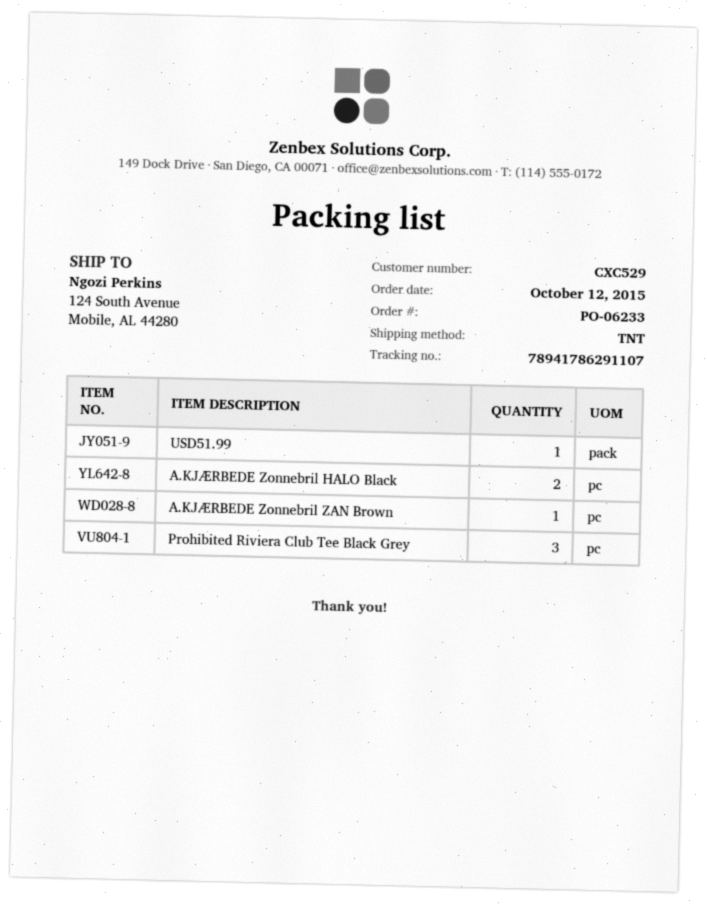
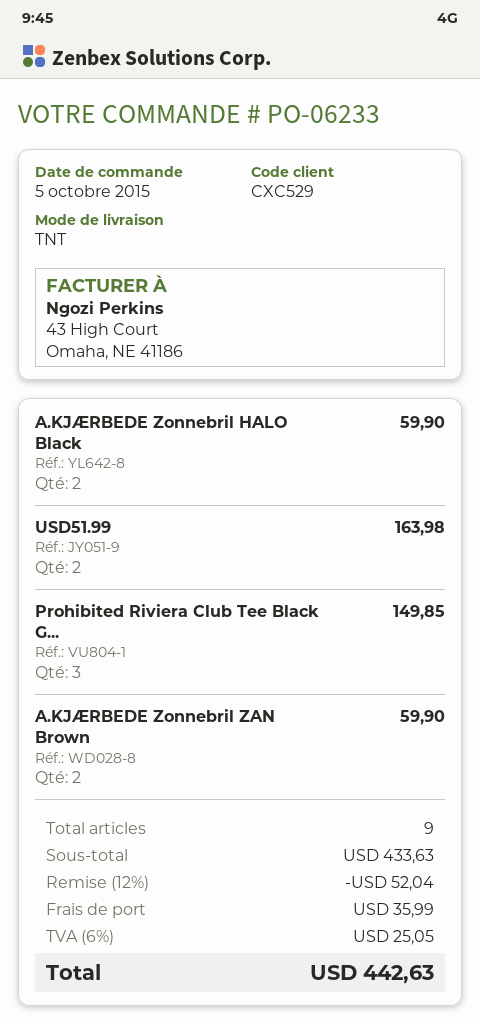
order date: 2015-10-12 -> 2015-10-05
USD51.99: 1 -> 2
A.KJÆRBEDE Zonnebril ZAN Brown: 1 -> 2

